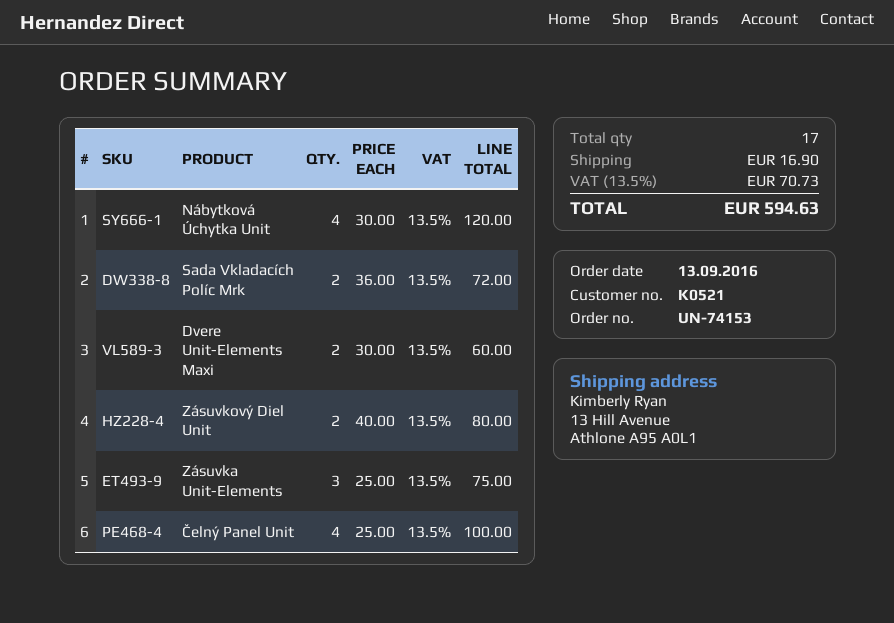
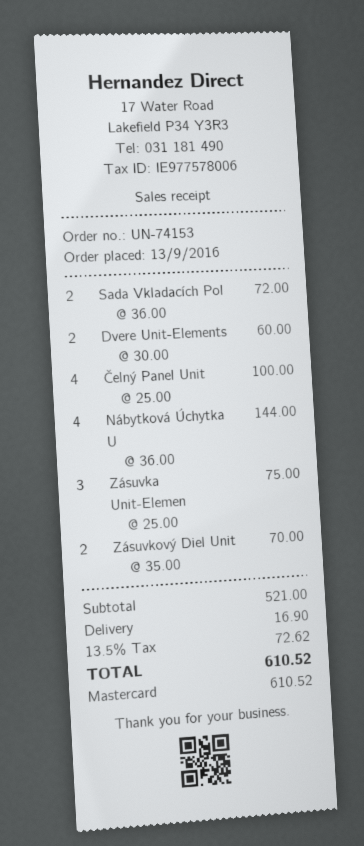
Nábytková Úchytka Unit: 4 x 30.00 = 120.00 -> 4 x 36.00 = 144.00
Zásuvkový Diel Unit: 2 x 40.00 = 80.00 -> 2 x 35.00 = 70.00
tax: 13.5% = 70.73 -> 13.5% = 72.62
total: 594.63 -> 610.52

